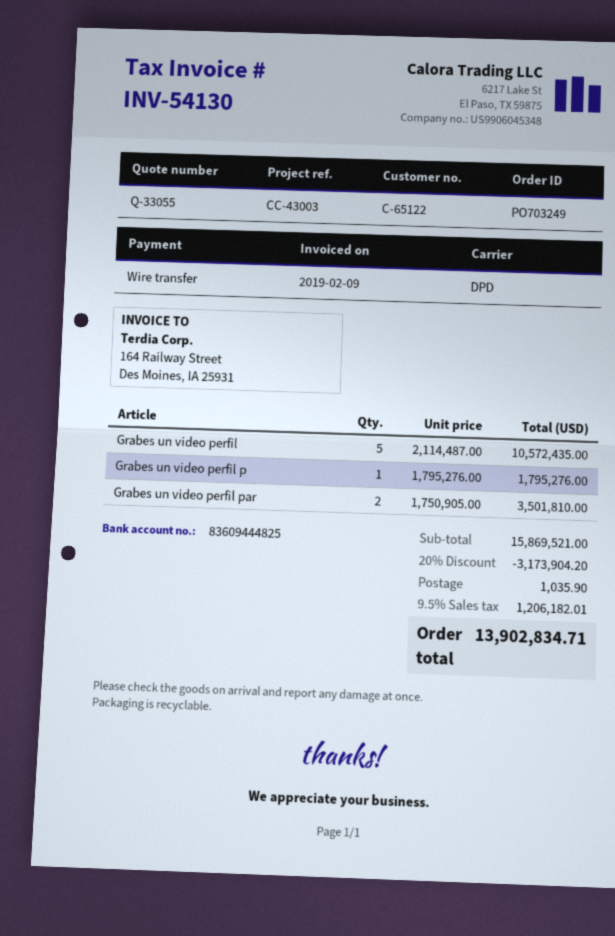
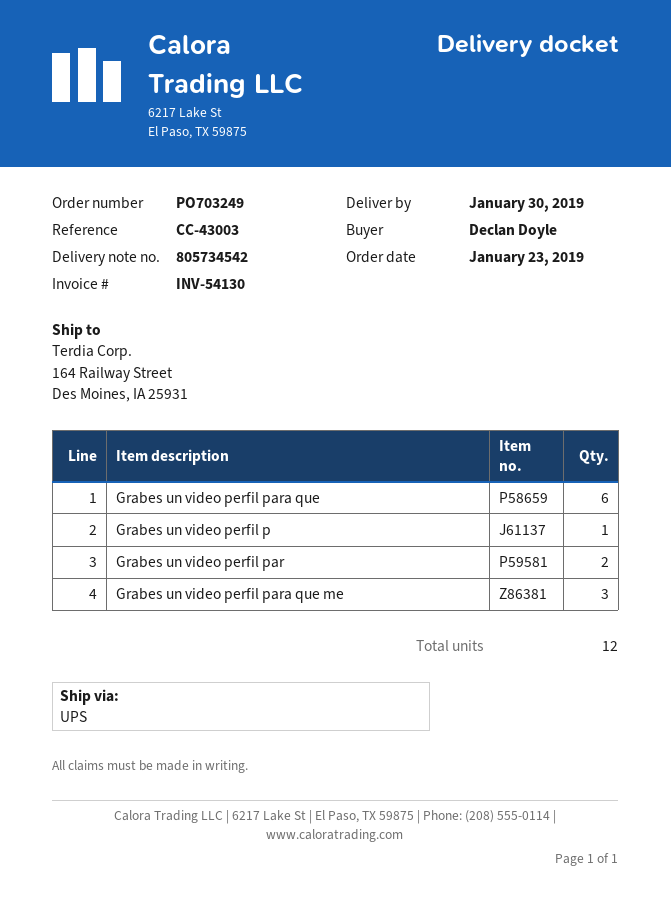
shipping method: DPD -> UPS
Grabes un video perfil: 5 -> none
Grabes un video perfil para que: none -> 6
Grabes un video perfil para que me: none -> 3

